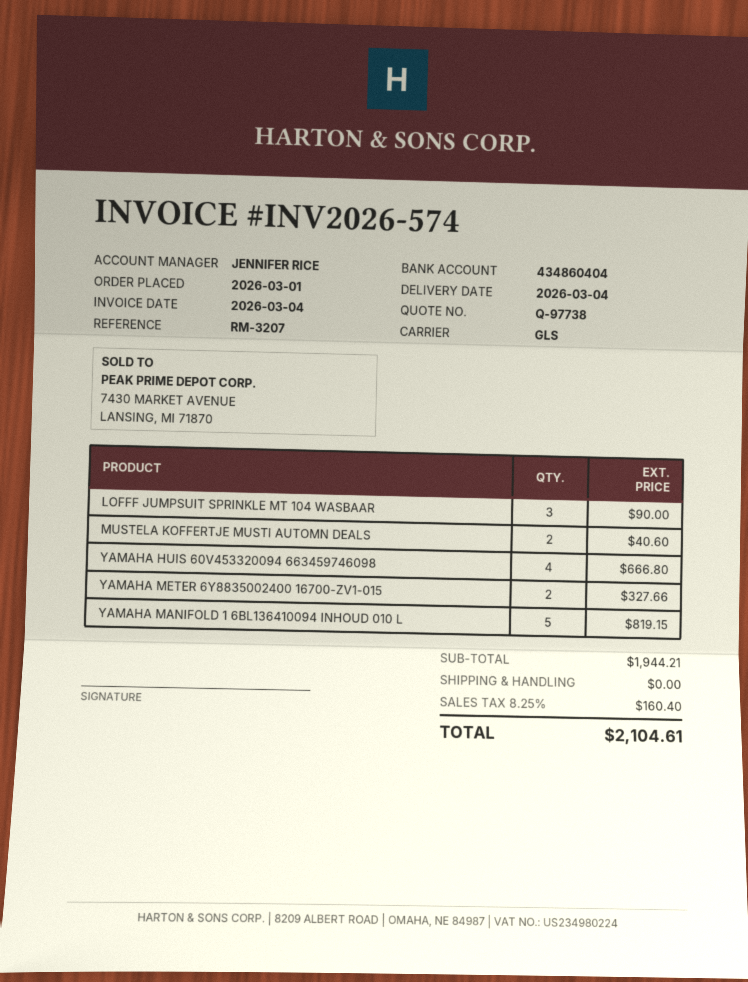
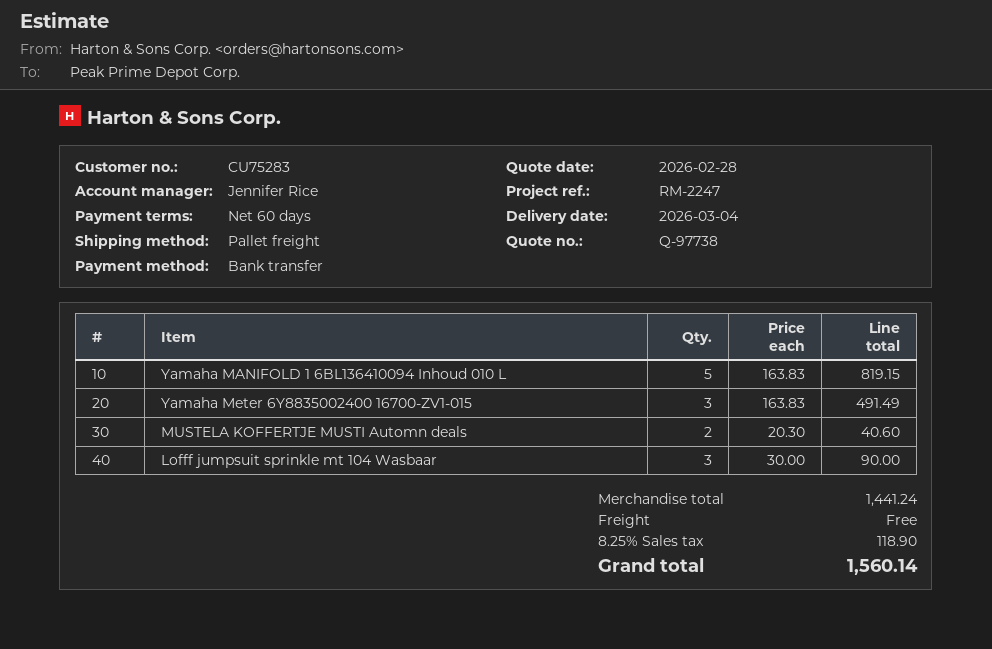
reference: RM-3207 -> RM-2247
shipping method: GLS -> pallet freight
YAMAHA HUIS 60V453320094 663459746098: 4 for 666.80 -> none
YAMAHA METER 6Y8835002400 16700-ZV1-015: 2 for 327.66 -> 3 for 491.49
subtotal: 1944.21 -> 1441.24
tax: 8.25% = 160.40 -> 8.25% = 118.90
total: 2104.61 -> 1560.14

